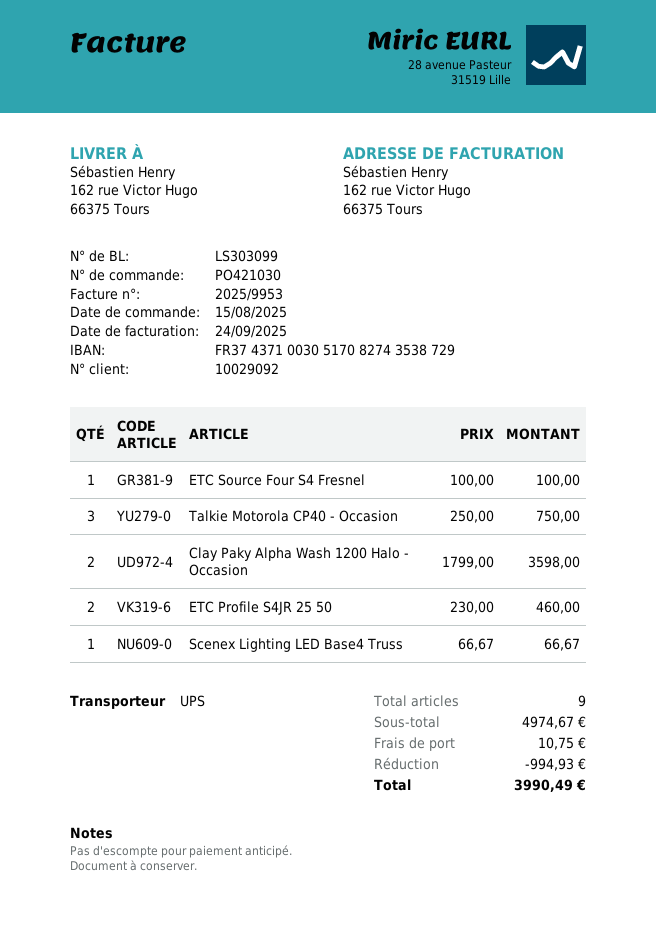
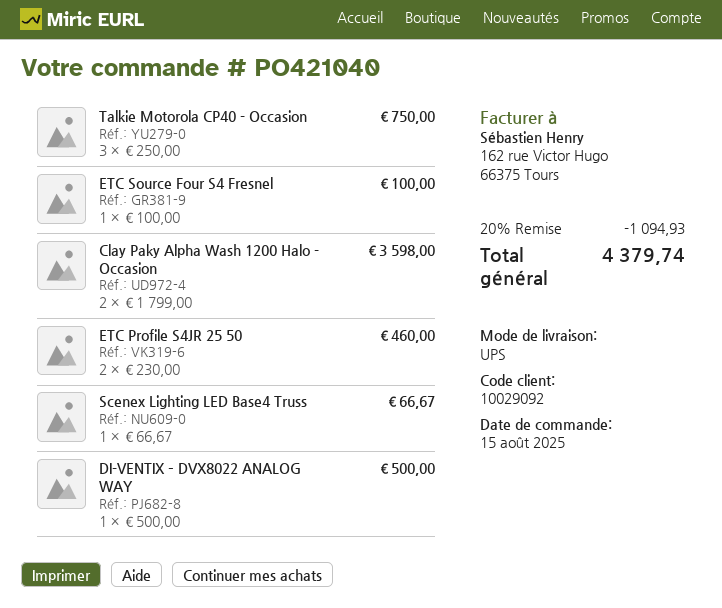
order number: PO421030 -> PO421040
DI-VENTIX – DVX8022 ANALOG WAY: none -> 1 x 500.00 = 500.00
discount: 994.93 -> 1094.93
shipping: 10.75 -> none
total: 3990.49 -> 4379.74

